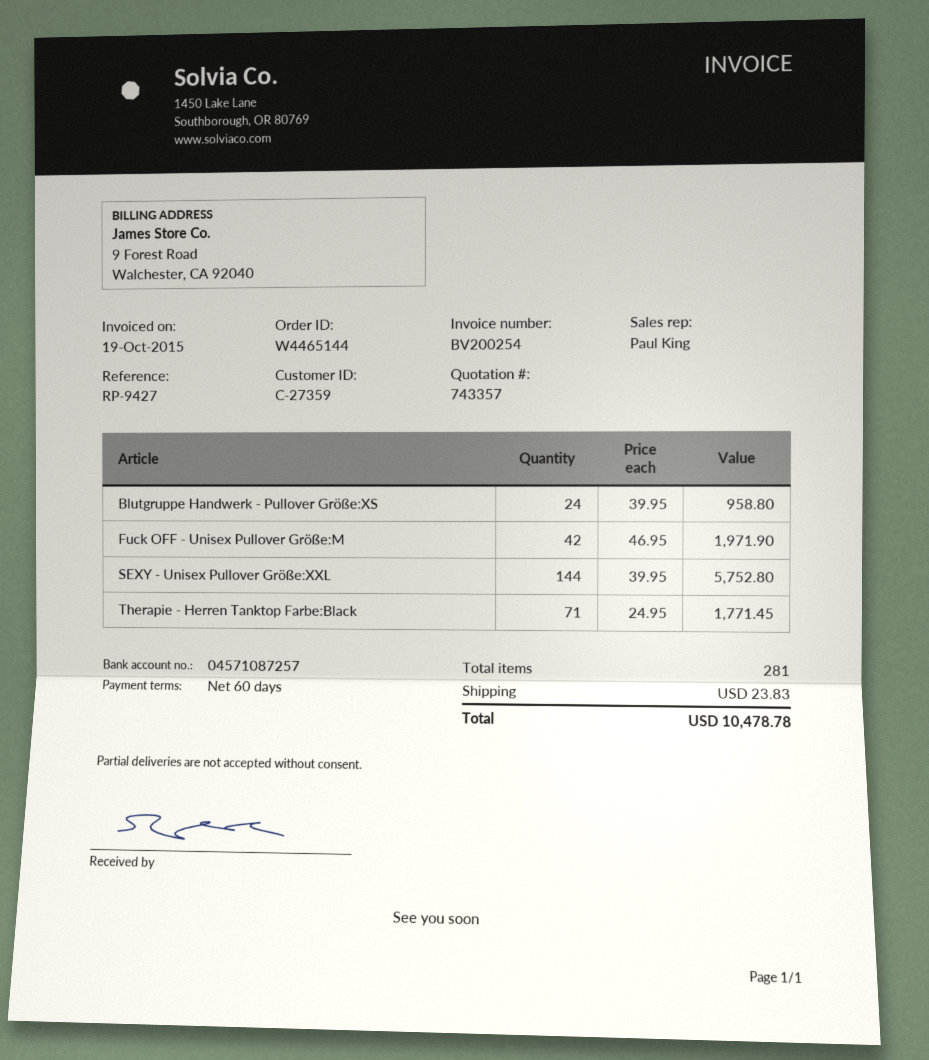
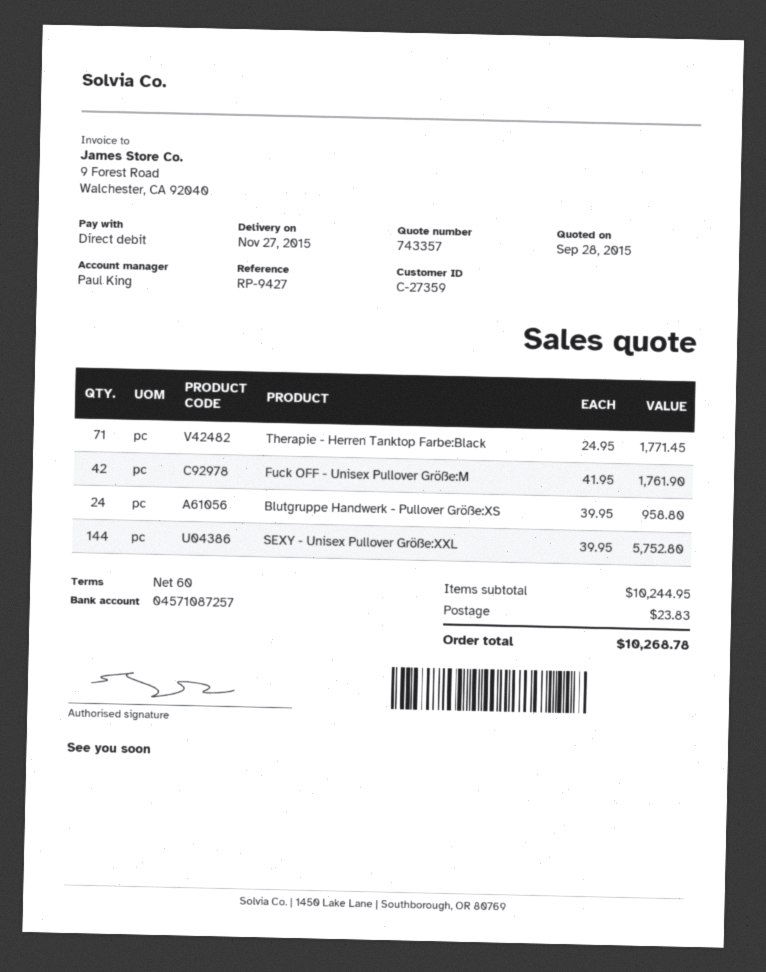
Fuck OFF - Unisex Pullover Größe:M: 42 x 46.95 = 1971.90 -> 42 x 41.95 = 1761.90
total: 10478.78 -> 10268.78

